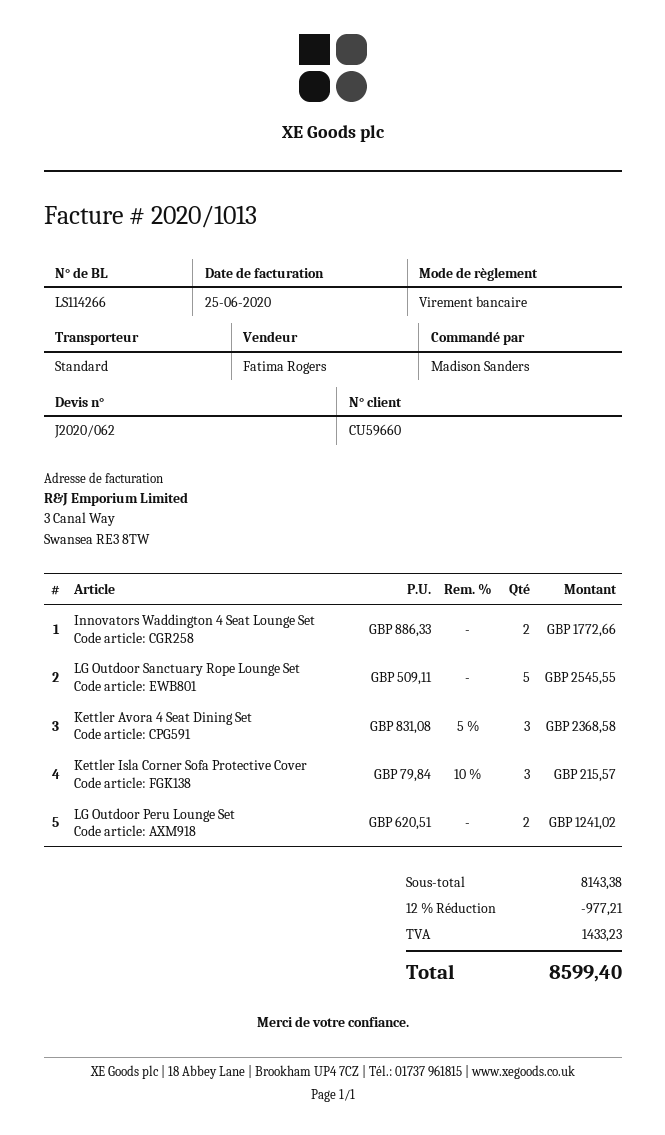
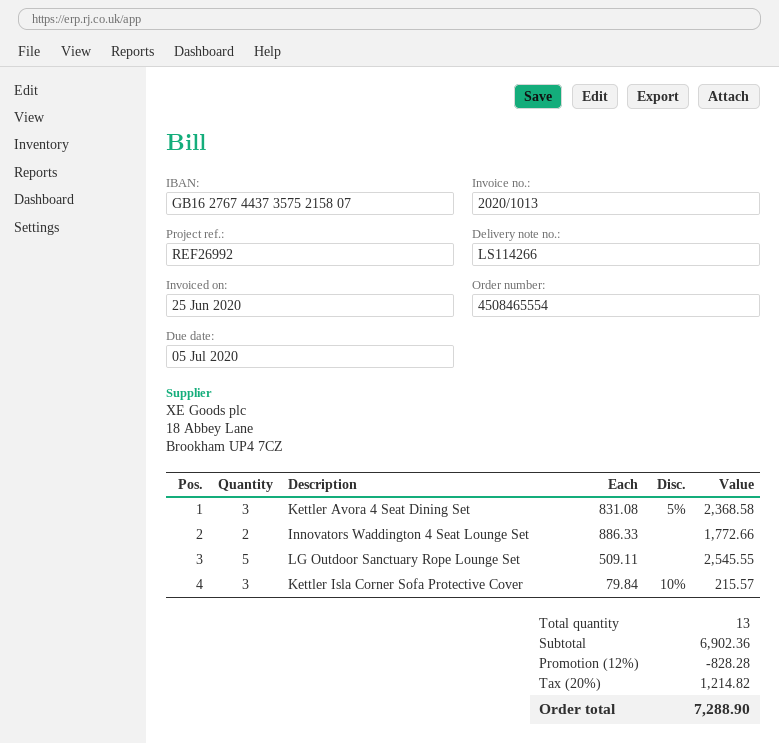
LG Outdoor Peru Lounge Set: 2 x 620.51 = 1241.02 -> none
subtotal: 8143.38 -> 6902.36
discount: 12% = 977.21 -> 12% = 828.28
tax: 1433.23 -> 1214.82
total: 8599.40 -> 7288.90

